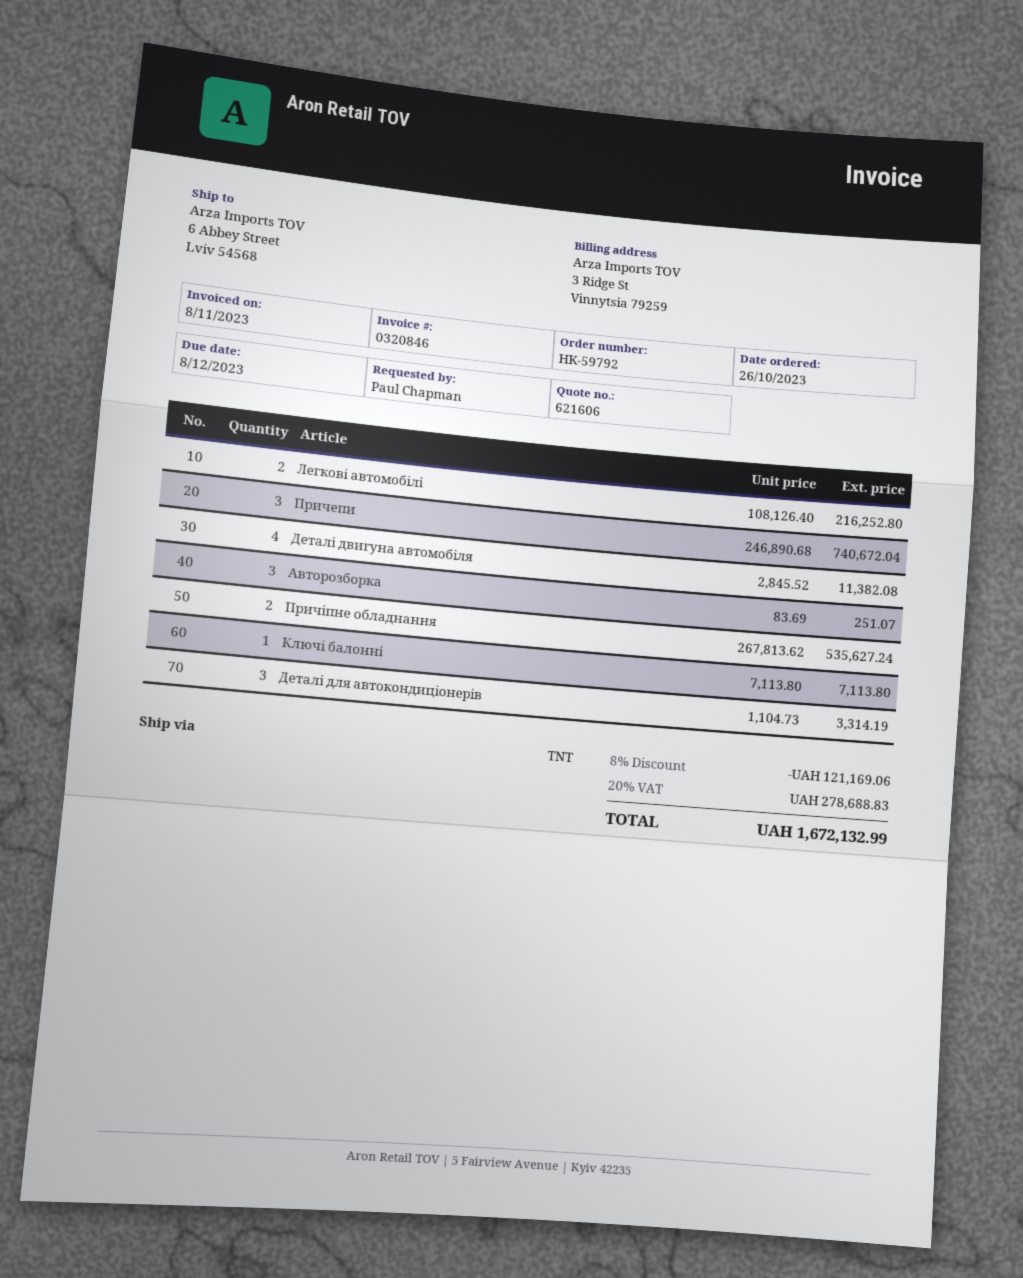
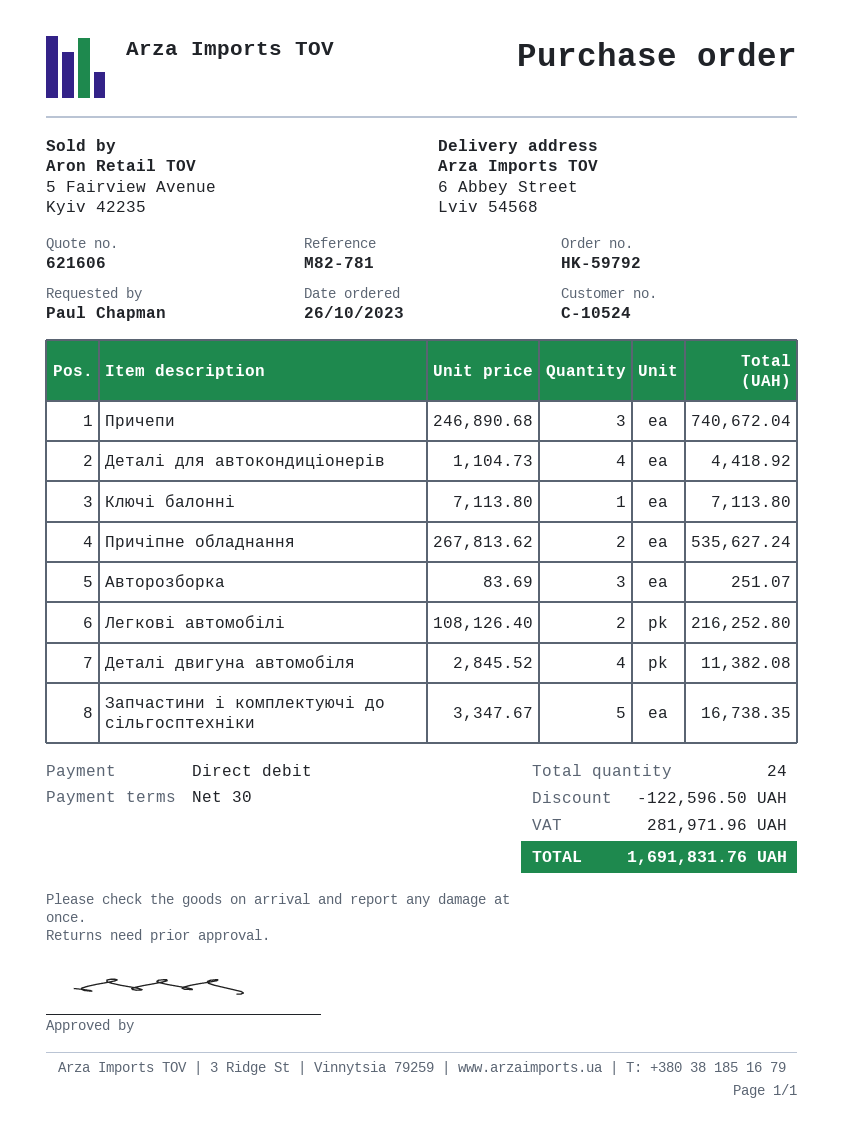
Деталі для автокондиціонерів: 3 x 1104.73 = 3314.19 -> 4 x 1104.73 = 4418.92
Запчастини і комплектуючі до сільгосптехніки: none -> 5 x 3347.67 = 16738.35
discount: 121169.06 -> 122596.50
tax: 278688.83 -> 281971.96
total: 1672132.99 -> 1691831.76

